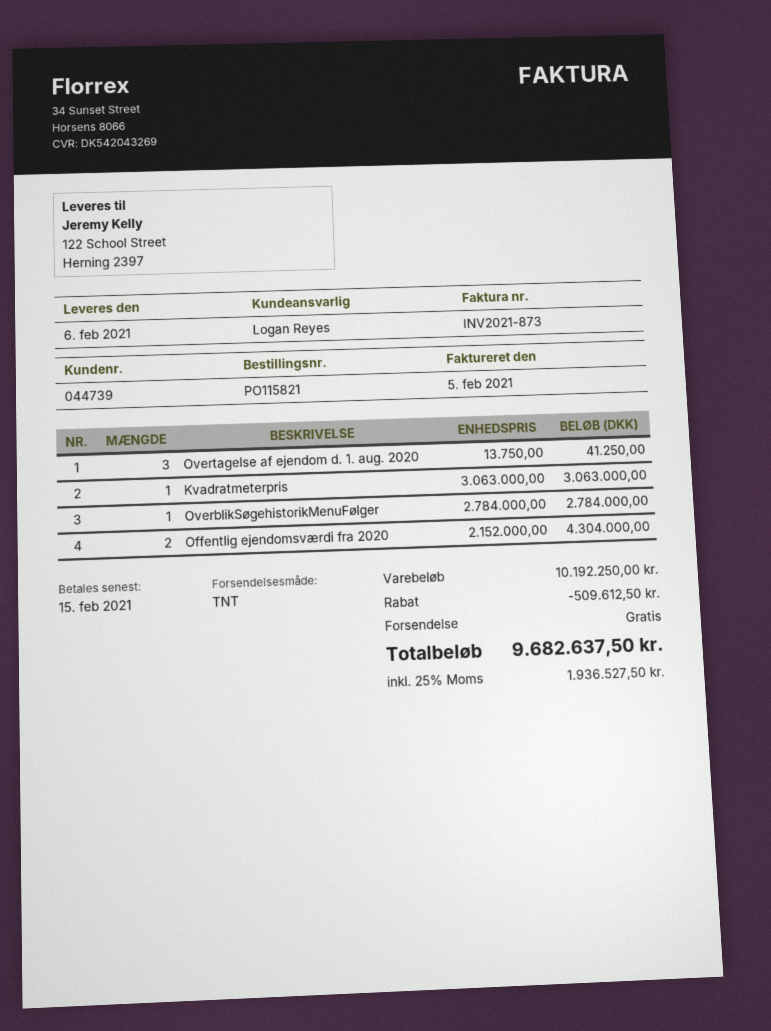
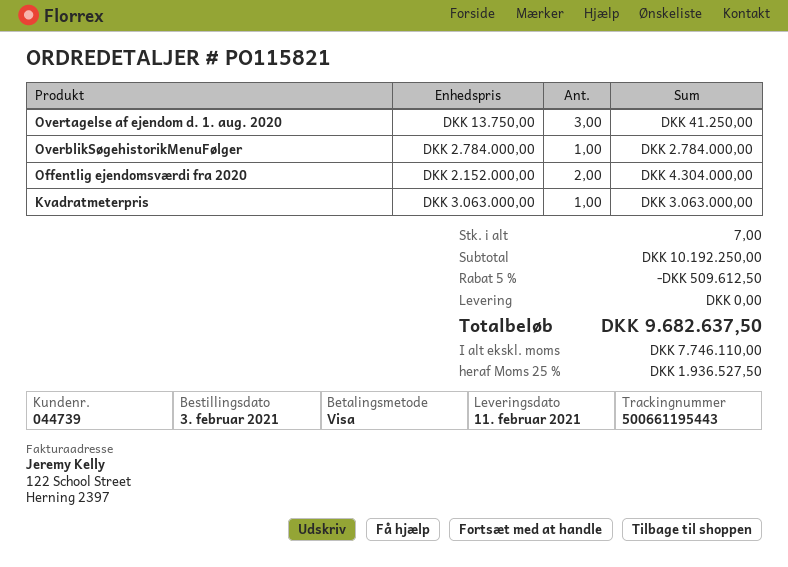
delivery date: 2021-02-06 -> 2021-02-11

